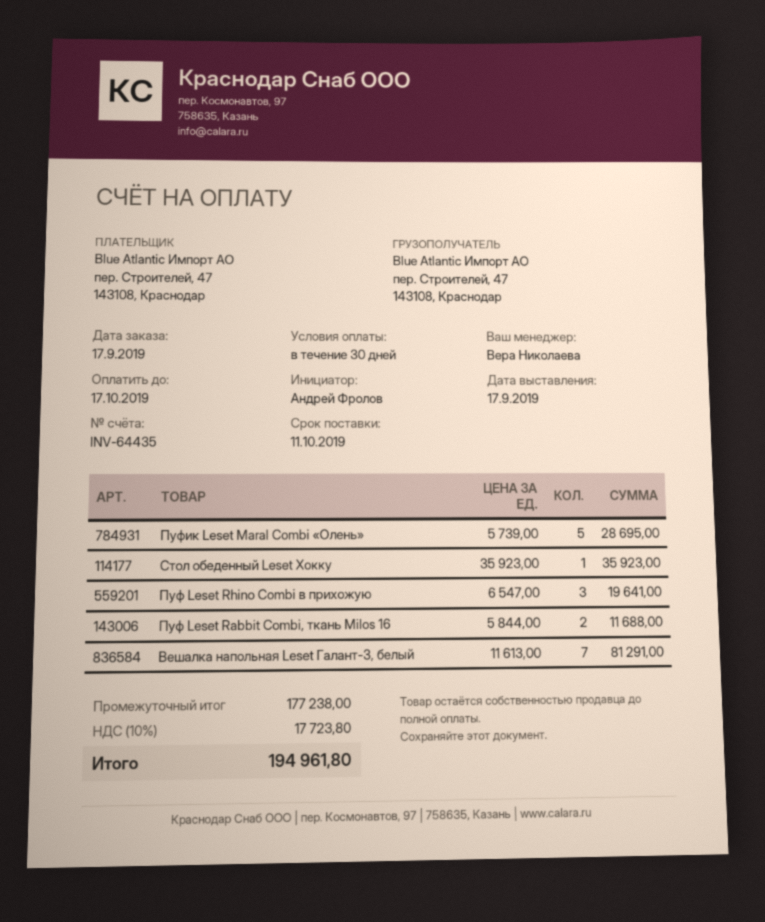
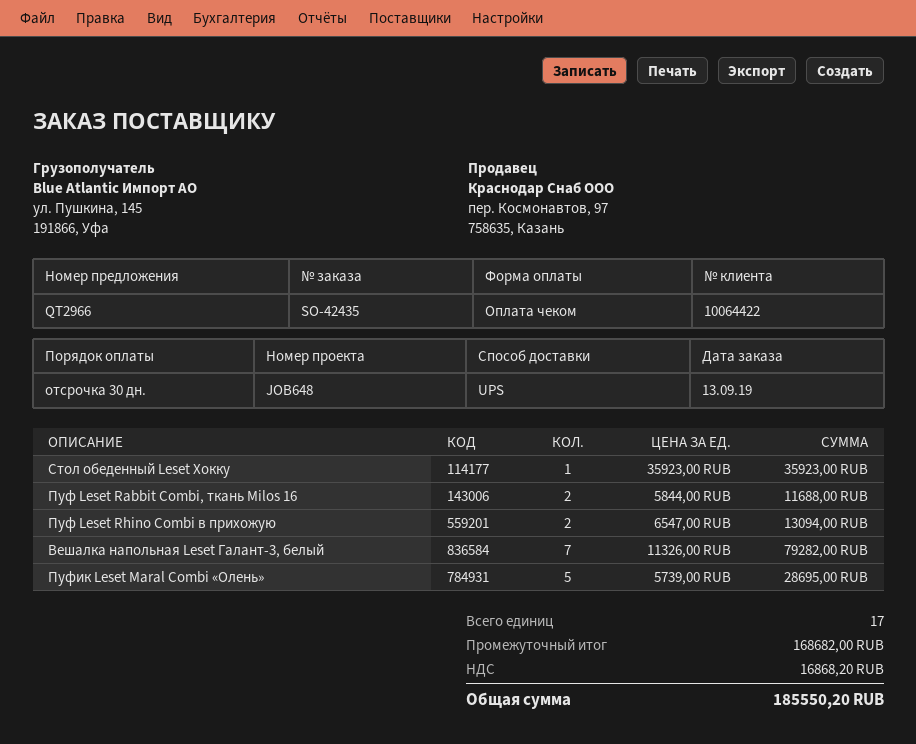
order date: 2019-09-17 -> 2019-09-13
ship to: пер. Строителей, 47, 143108, Краснодар -> ул. Пушкина, 145, 191866, Уфа
Пуф Leset Rhino Combi в прихожую: 3 x 6547.00 = 19641.00 -> 2 x 6547.00 = 13094.00
Вешалка напольная Leset Галант-3, белый: 7 x 11613.00 = 81291.00 -> 7 x 11326.00 = 79282.00
subtotal: 177238.00 -> 168682.00
tax: 17723.80 -> 16868.20
total: 194961.80 -> 185550.20

